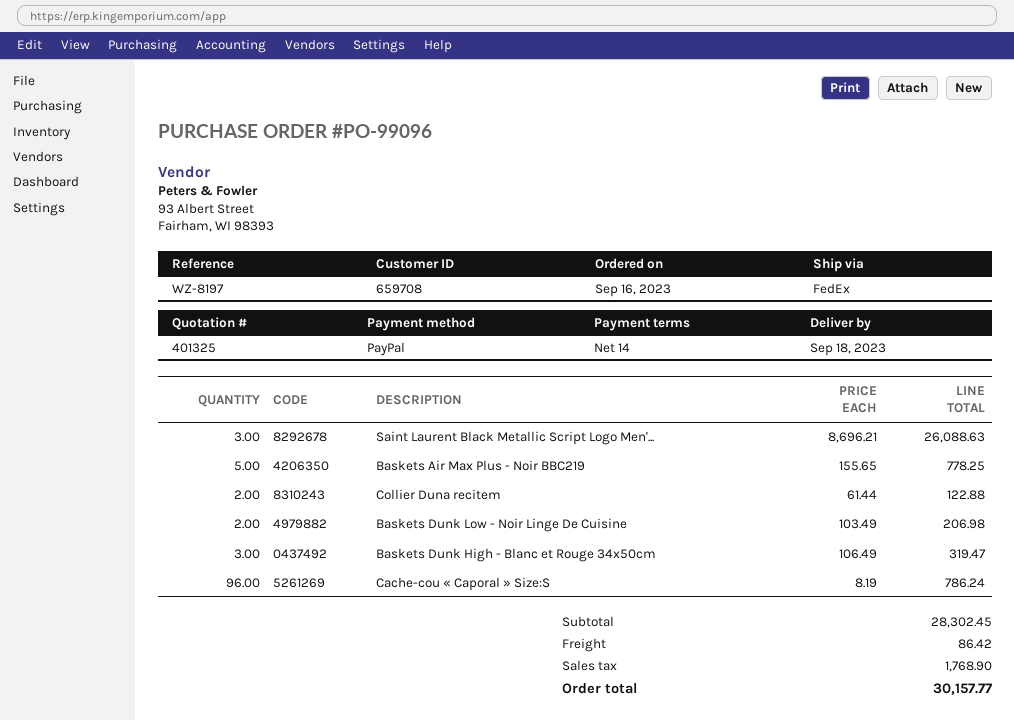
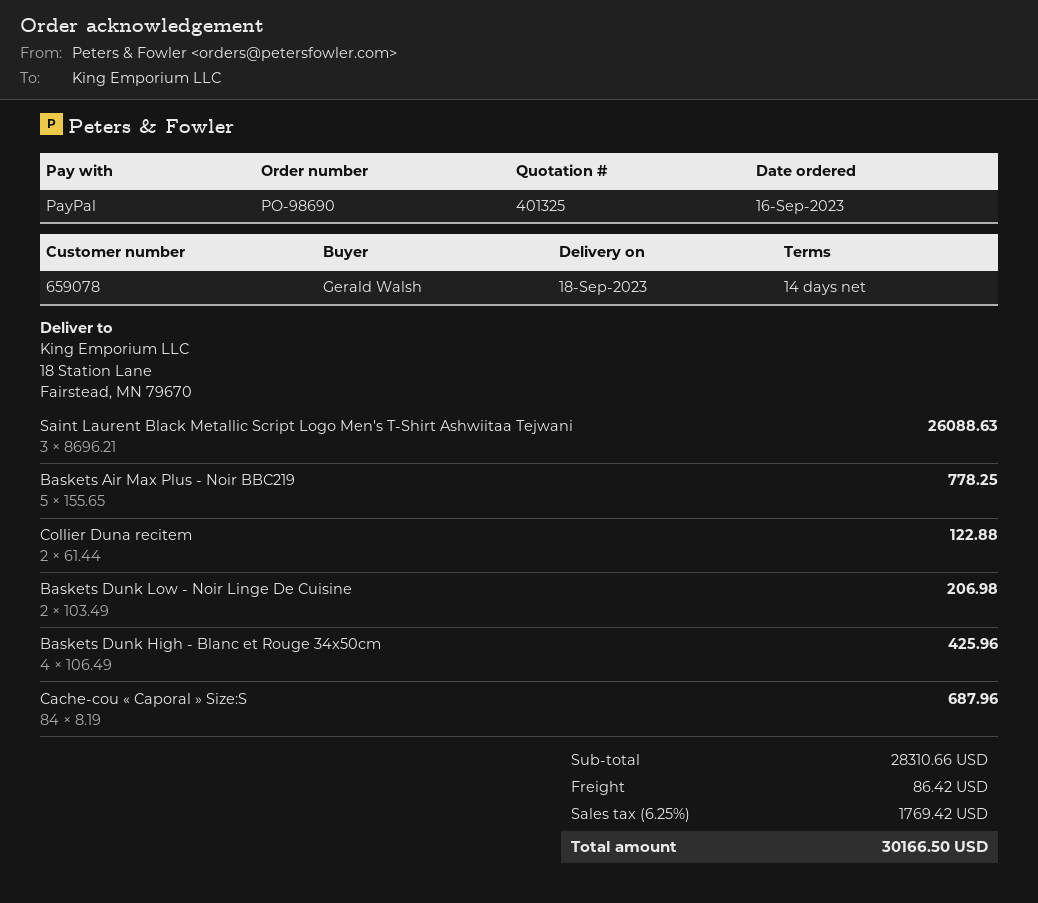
order number: PO-99096 -> PO-98690
customer number: 659708 -> 659078
Baskets Dunk High - Blanc et Rouge 34x50cm: 3 x 106.49 = 319.47 -> 4 x 106.49 = 425.96
Cache-cou « Caporal » Size:S: 96 x 8.19 = 786.24 -> 84 x 8.19 = 687.96
subtotal: 28302.45 -> 28310.66
tax: 1768.90 -> 1769.42
total: 30157.77 -> 30166.50

